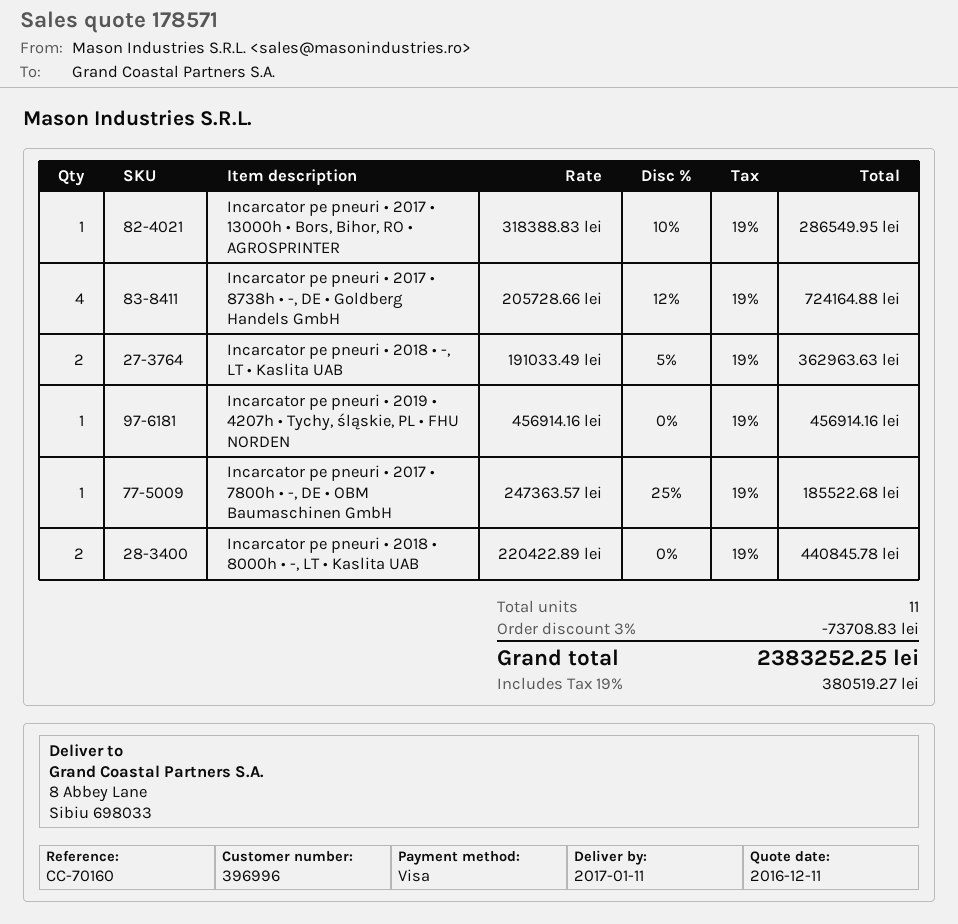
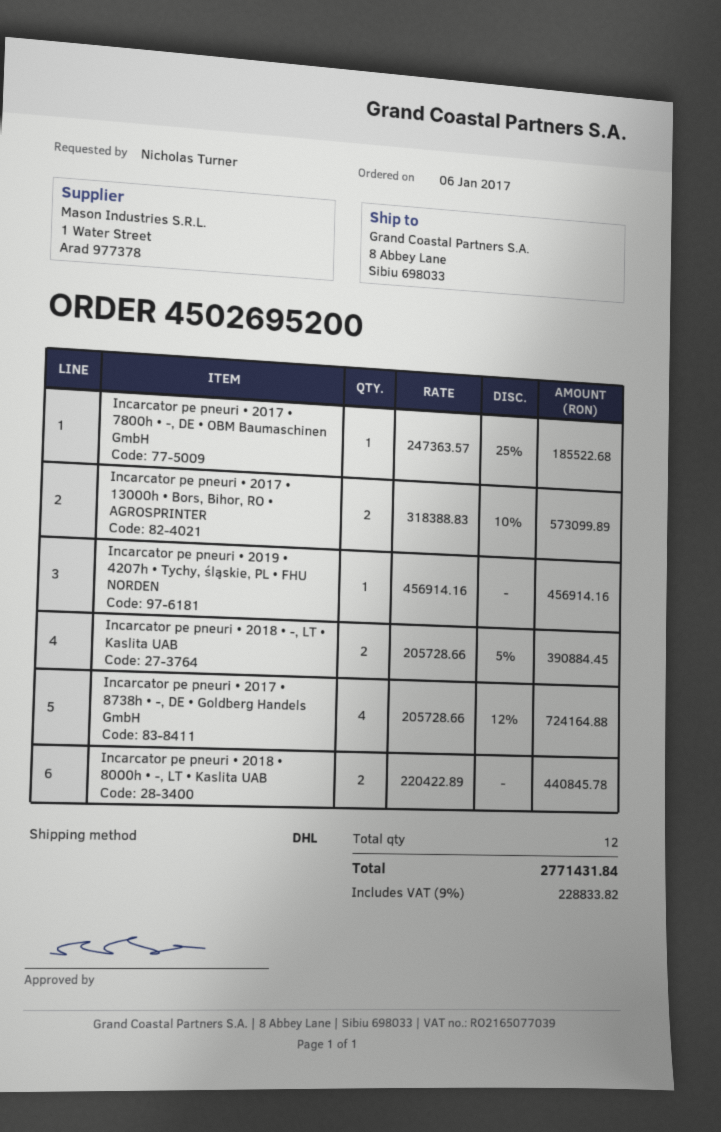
Incarcator pe pneuri • 2017 • 13000h • Bors, Bihor, RO • AGROSPRINTER: 1 x 318388.83 - 10% = 286549.95 -> 2 x 318388.83 - 10% = 573099.89
Incarcator pe pneuri • 2018 • -, LT • Kaslita UAB: 2 x 191033.49 - 5% = 362963.63 -> 2 x 205728.66 - 5% = 390884.45
total quantity: 11 -> 12
discount: 3% = 73708.83 -> none
tax: 19% = 380519.27 -> 9% = 228833.82
total: 2383252.25 -> 2771431.84

